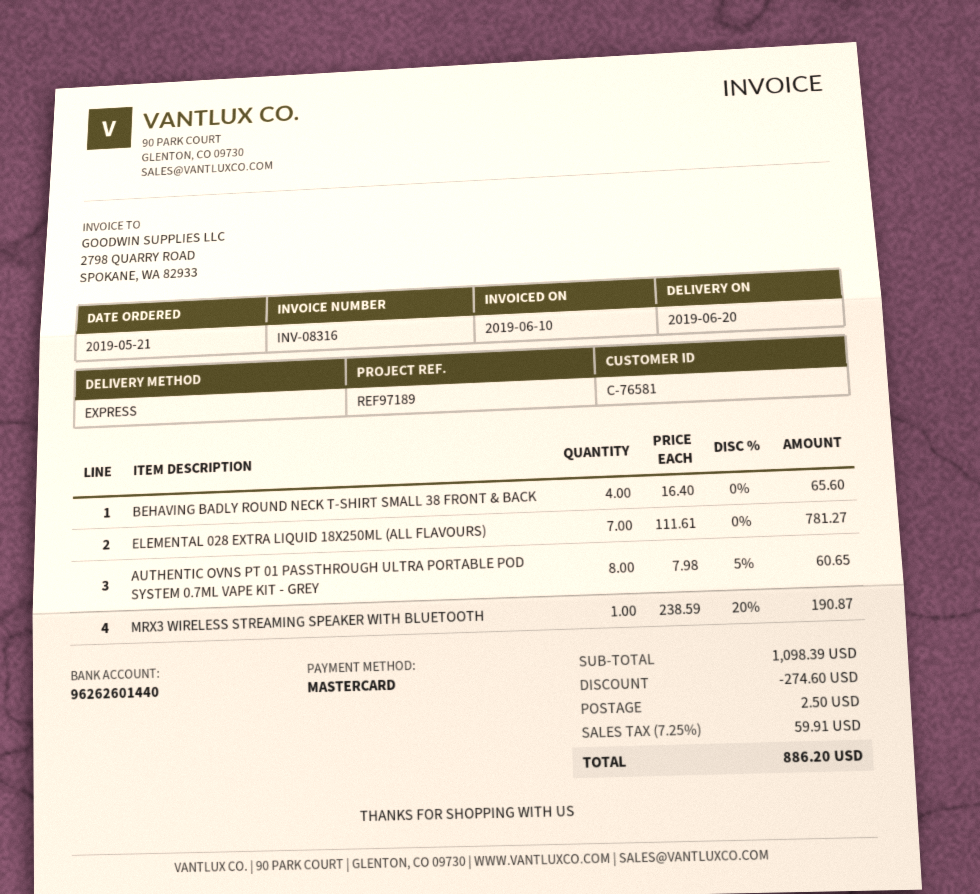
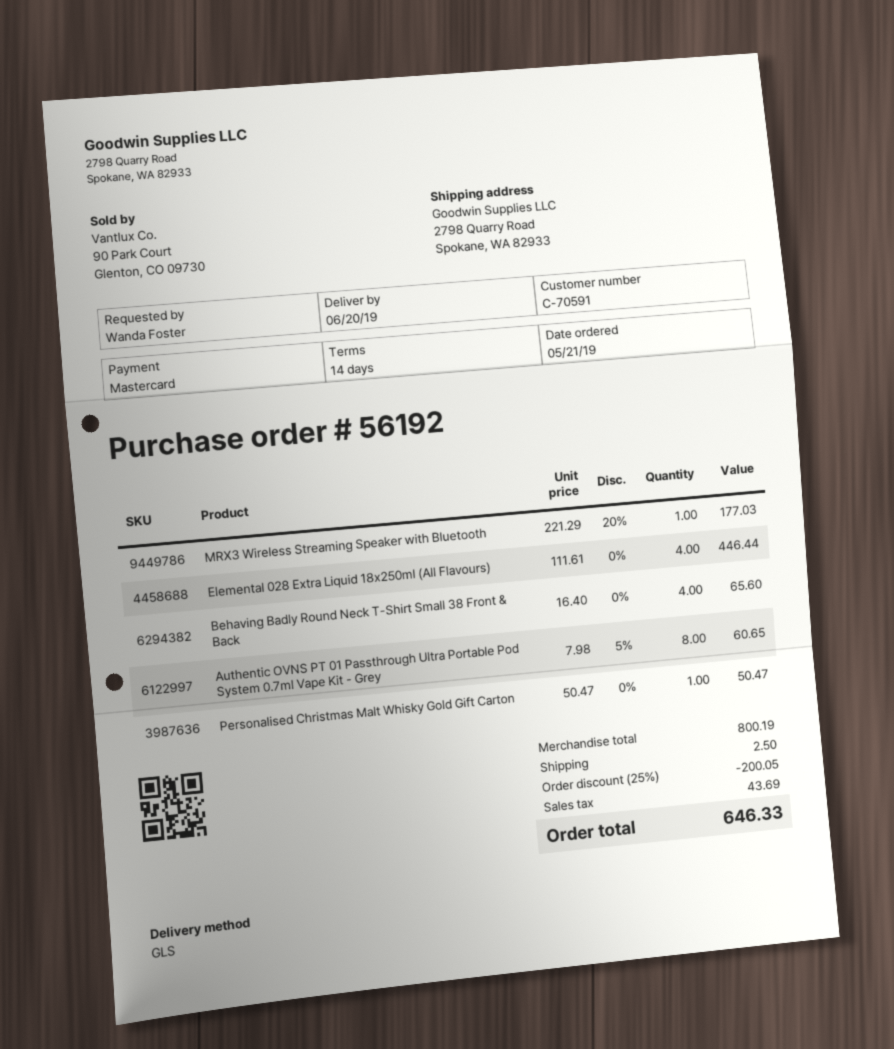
customer number: C-76581 -> C-70591
shipping method: express -> GLS
ELEMENTAL 028 EXTRA LIQUID 18X250ML (ALL FLAVOURS): 7 x 111.61 = 781.27 -> 4 x 111.61 = 446.44
MRX3 WIRELESS STREAMING SPEAKER WITH BLUETOOTH: 1 x 238.59 - 20% = 190.87 -> 1 x 221.29 - 20% = 177.03
Personalised Christmas Malt Whisky Gold Gift Carton: none -> 1 x 50.47 = 50.47
subtotal: 1098.39 -> 800.19
discount: 274.60 -> 200.05
tax: 59.91 -> 43.69
total: 886.20 -> 646.33

